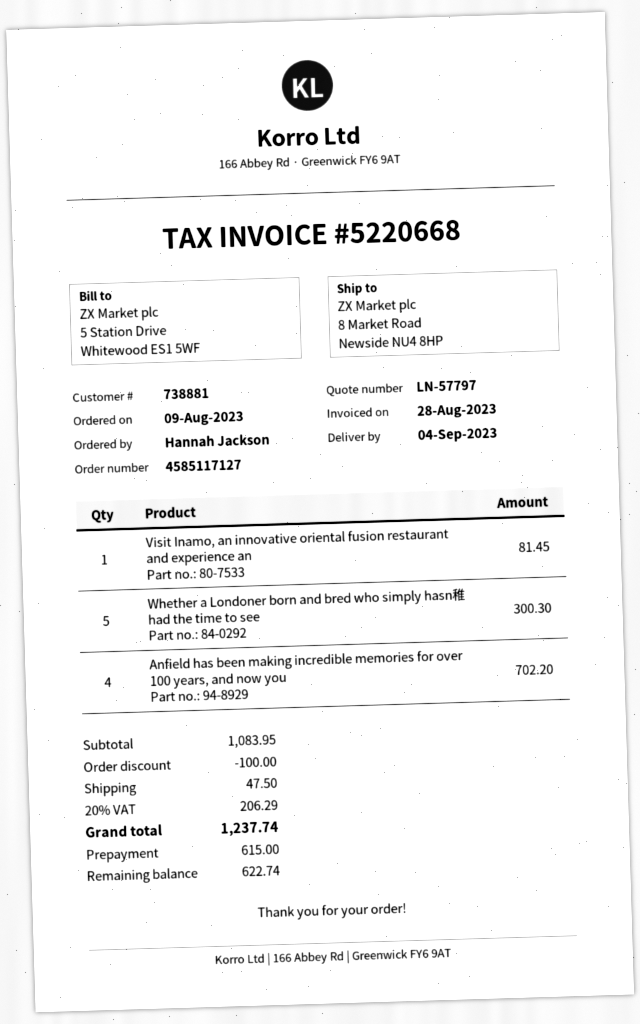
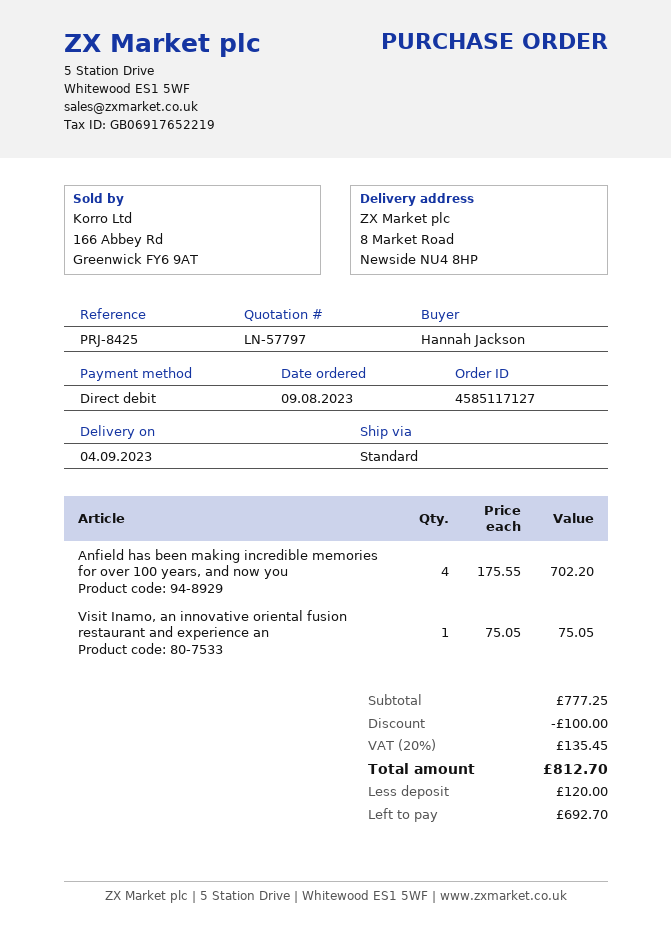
Visit Inamo, an innovative oriental fusion restaurant and experience an: 1 for 81.45 -> 1 for 75.05
Whether a Londoner born and bred who simply hasn稚 had the time to see: 5 for 300.30 -> none
subtotal: 1083.95 -> 777.25
shipping: 47.50 -> none
tax: 20% = 206.29 -> 20% = 135.45
total: 1237.74 -> 812.70
deposit: 615.00 -> 120.00
balance: 622.74 -> 692.70

